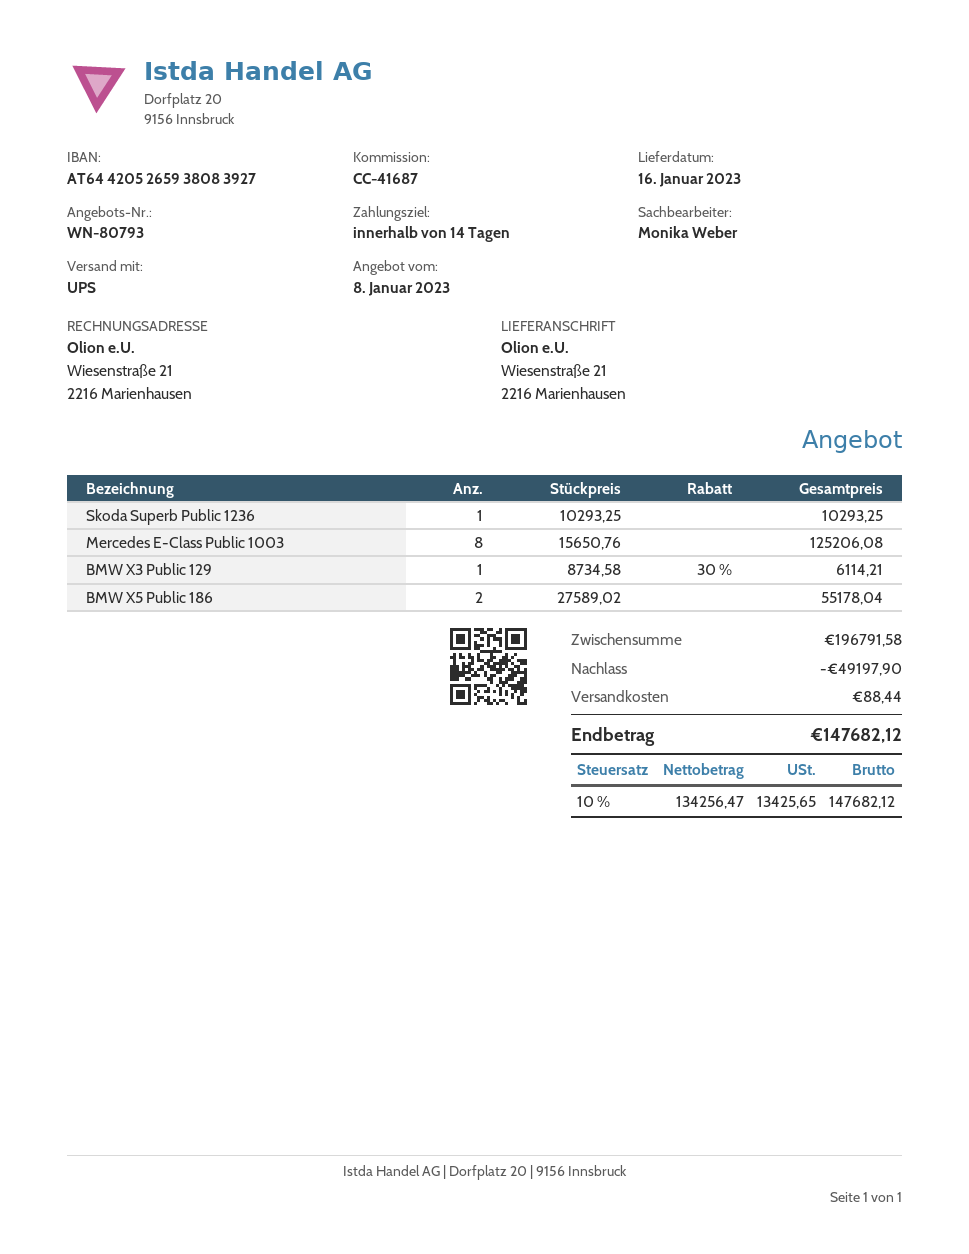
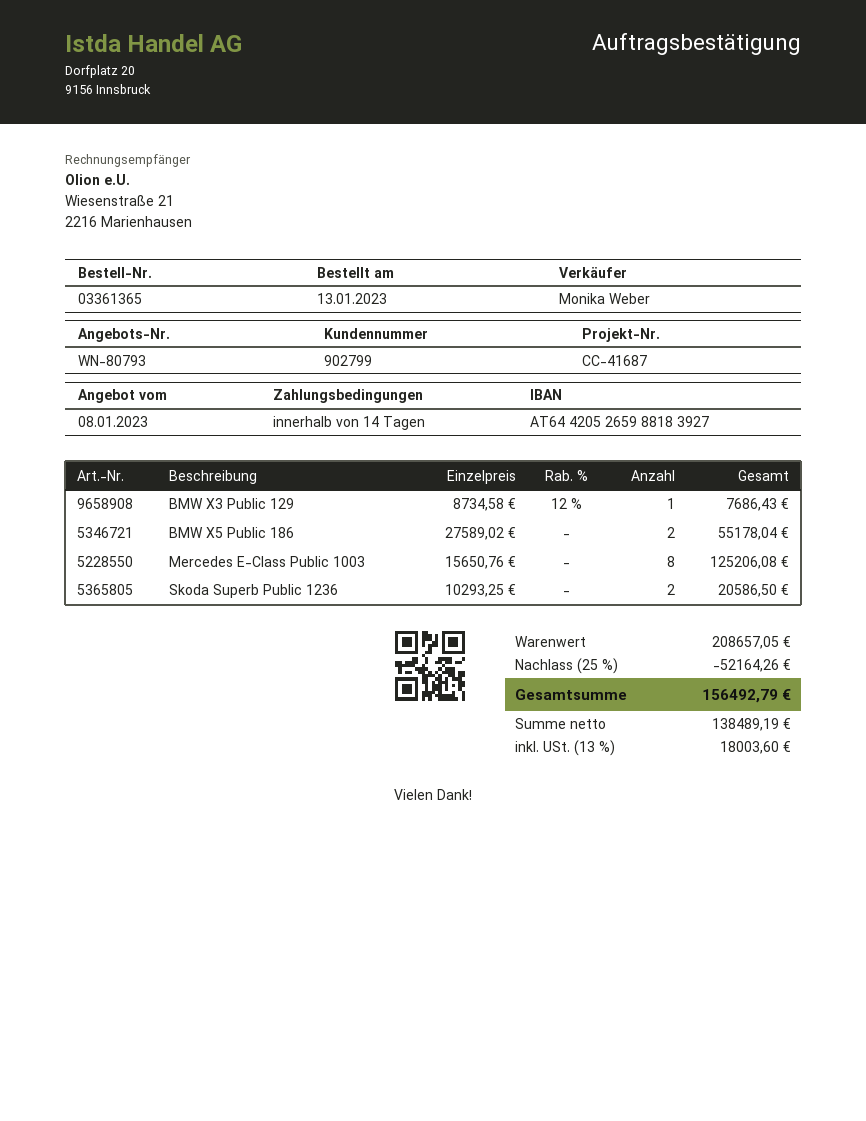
bank account: AT644205265938083927 -> AT644205265988183927
Skoda Superb Public 1236: 1 x 10293.25 = 10293.25 -> 2 x 10293.25 = 20586.50
BMW X3 Public 129: 1 x 8734.58 - 30% = 6114.21 -> 1 x 8734.58 - 12% = 7686.43
subtotal: 196791.58 -> 208657.05
discount: 49197.90 -> 52164.26
shipping: 88.44 -> none
net: 134256.47 -> 138489.19
tax: 10% = 13425.65 -> 13% = 18003.60
total: 147682.12 -> 156492.79

